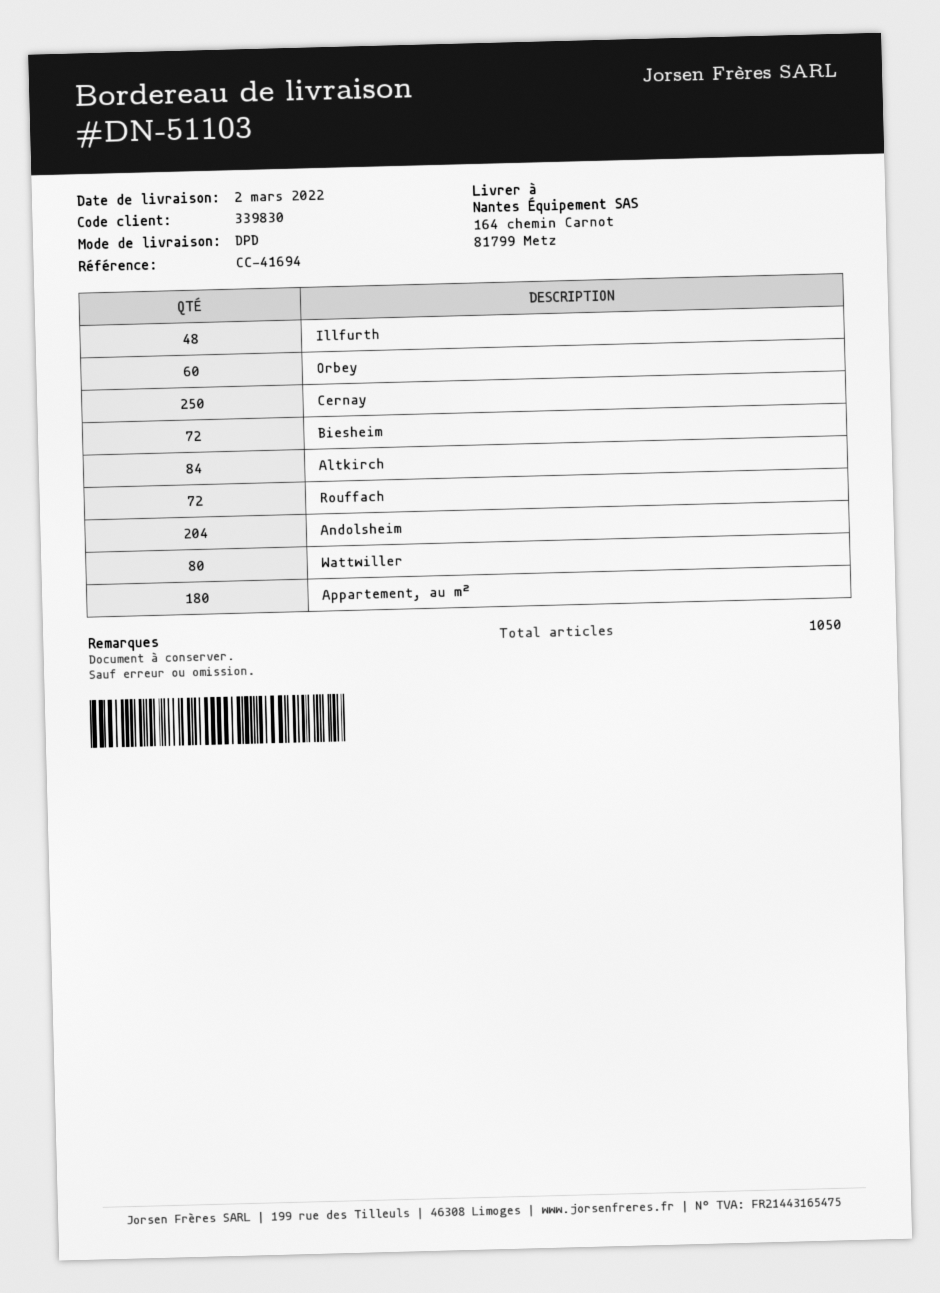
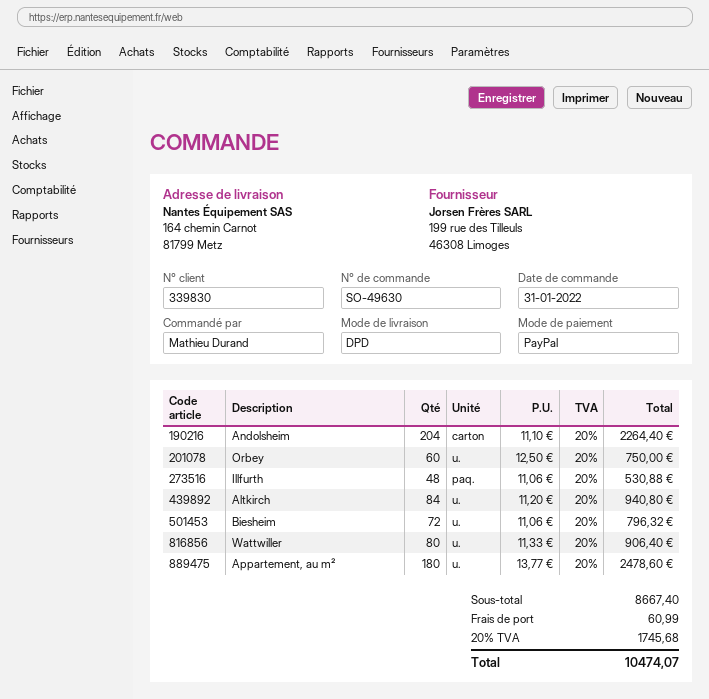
Cernay: 250 -> none
Rouffach: 72 -> none

